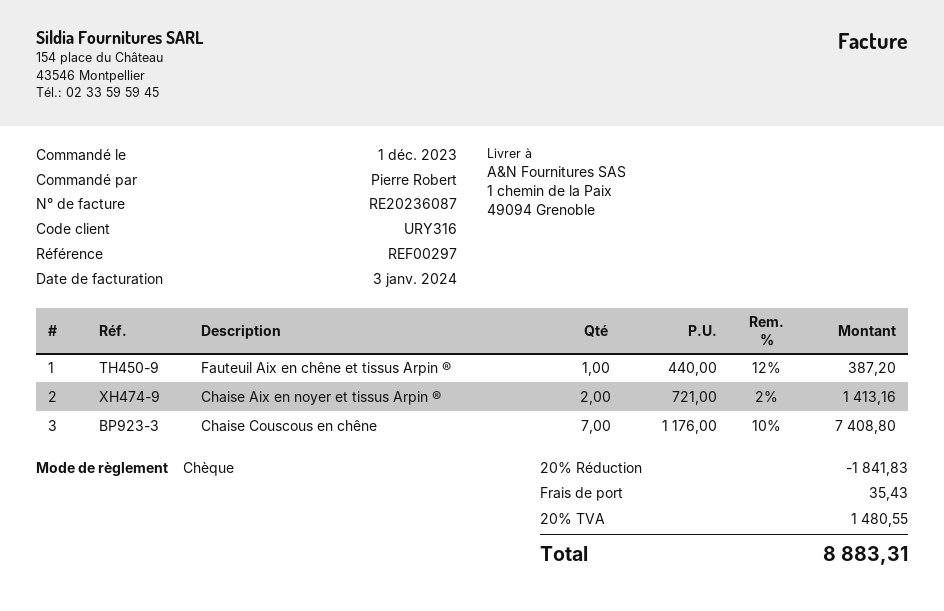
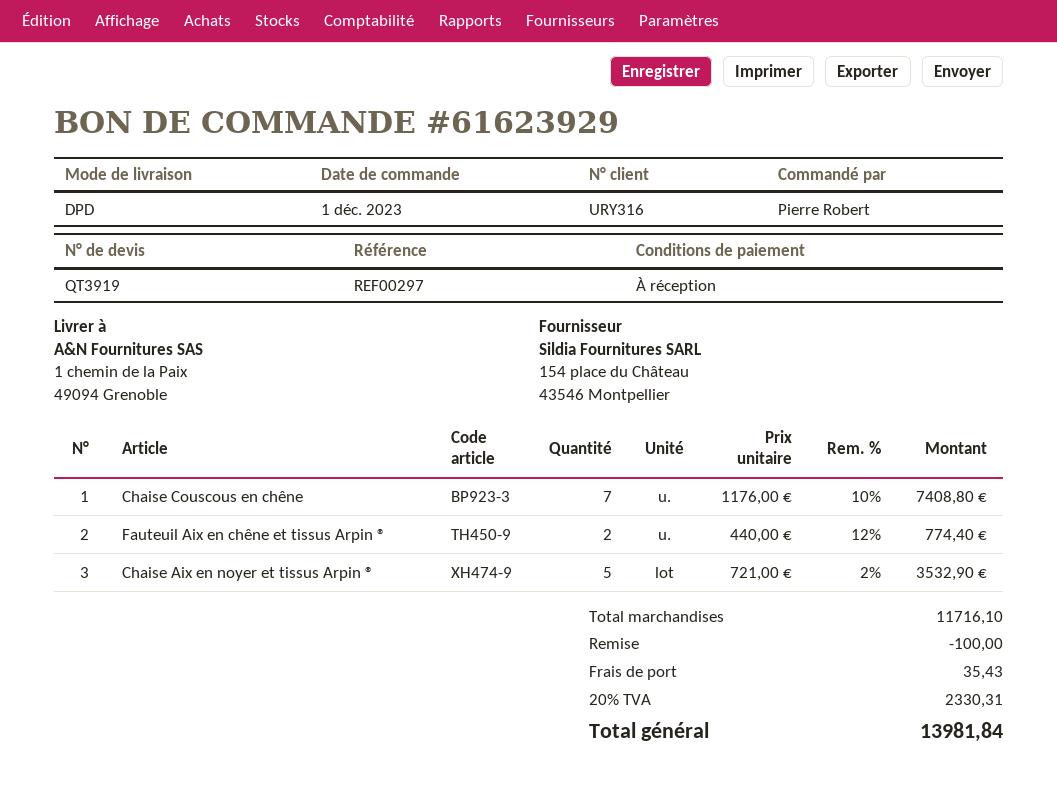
Fauteuil Aix en chêne et tissus Arpin ®: 1 x 440.00 - 12% = 387.20 -> 2 x 440.00 - 12% = 774.40
Chaise Aix en noyer et tissus Arpin ®: 2 x 721.00 - 2% = 1413.16 -> 5 x 721.00 - 2% = 3532.90
discount: 1841.83 -> 100.00
tax: 20% = 1480.55 -> 20% = 2330.31
total: 8883.31 -> 13981.84

